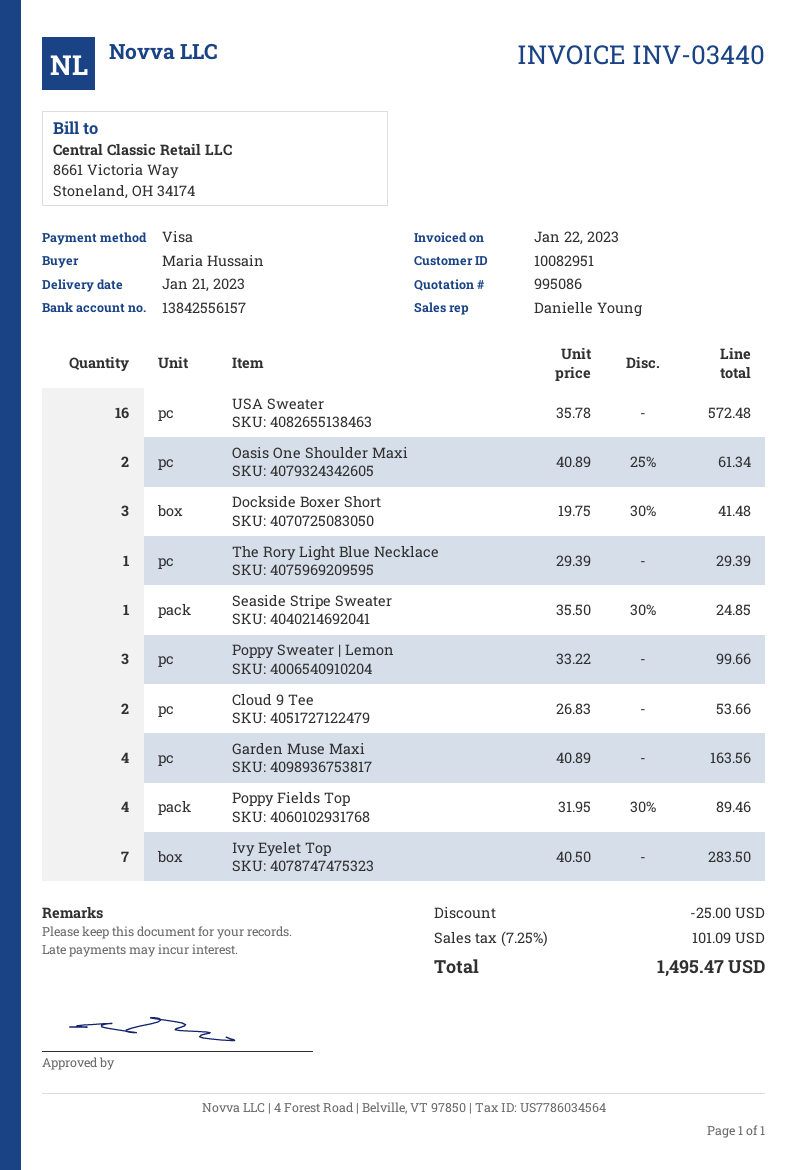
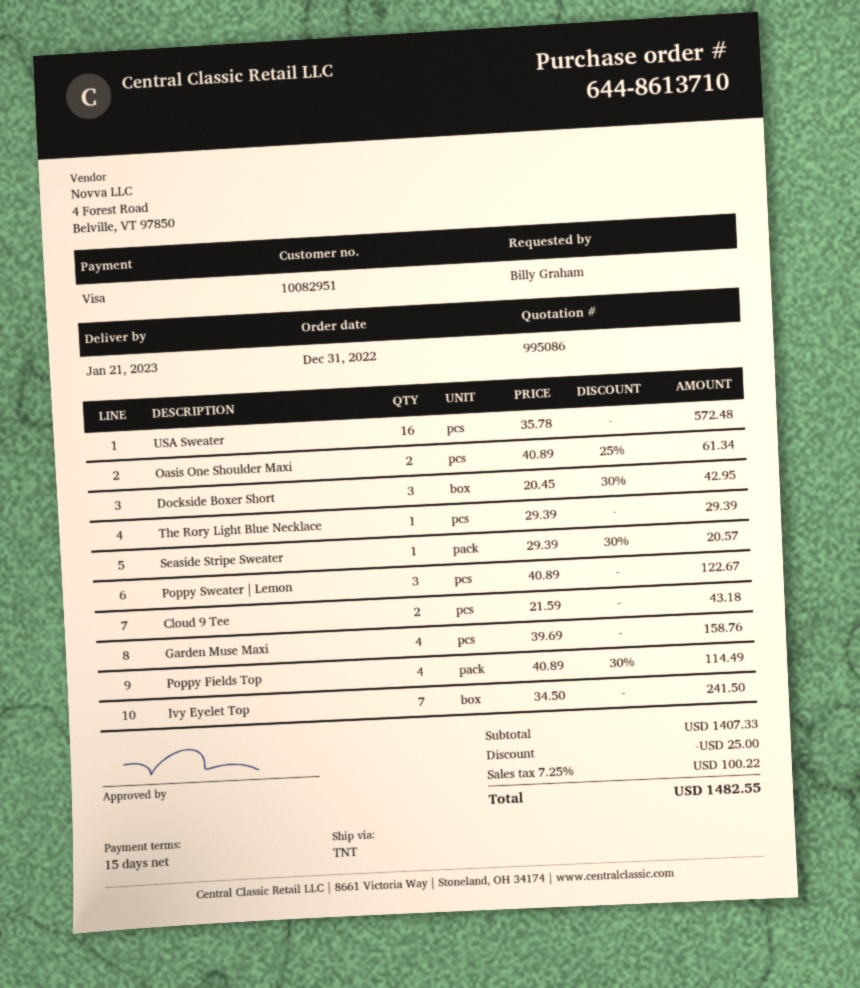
ordered by: Maria Hussain -> Billy Graham
Dockside Boxer Short: 3 x 19.75 - 30% = 41.48 -> 3 x 20.45 - 30% = 42.95
Seaside Stripe Sweater: 1 x 35.50 - 30% = 24.85 -> 1 x 29.39 - 30% = 20.57
Poppy Sweater | Lemon: 3 x 33.22 = 99.66 -> 3 x 40.89 = 122.67
Cloud 9 Tee: 2 x 26.83 = 53.66 -> 2 x 21.59 = 43.18
Garden Muse Maxi: 4 x 40.89 = 163.56 -> 4 x 39.69 = 158.76
Poppy Fields Top: 4 x 31.95 - 30% = 89.46 -> 4 x 40.89 - 30% = 114.49
Ivy Eyelet Top: 7 x 40.50 = 283.50 -> 7 x 34.50 = 241.50
tax: 7.25% = 101.09 -> 7.25% = 100.22
total: 1495.47 -> 1482.55

